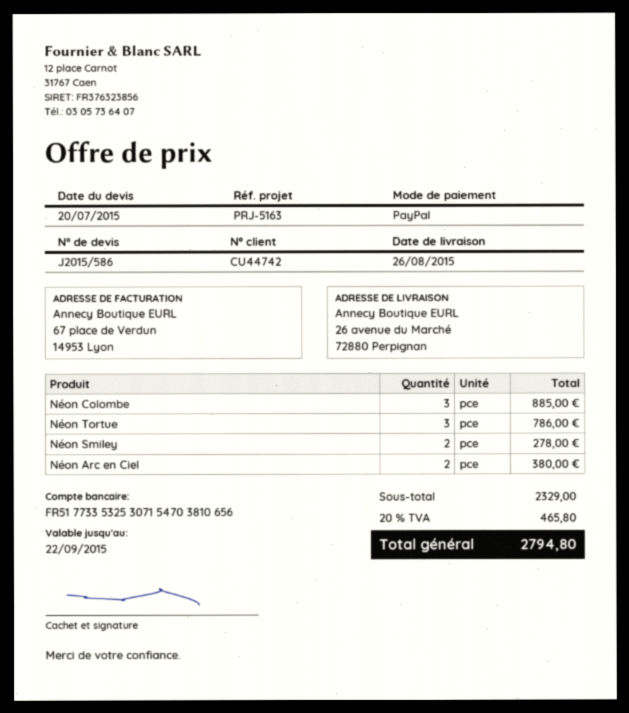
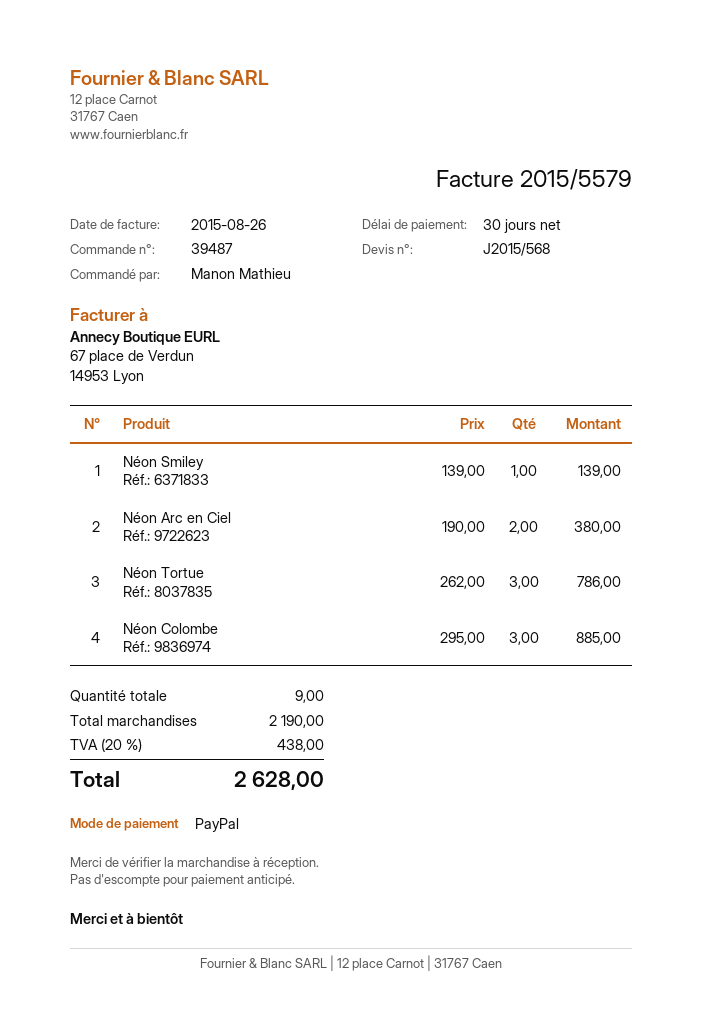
quote number: J2015/586 -> J2015/568
Néon Smiley: 2 for 278.00 -> 1 for 139.00
subtotal: 2329.00 -> 2190.00
tax: 20% = 465.80 -> 20% = 438.00
total: 2794.80 -> 2628.00

